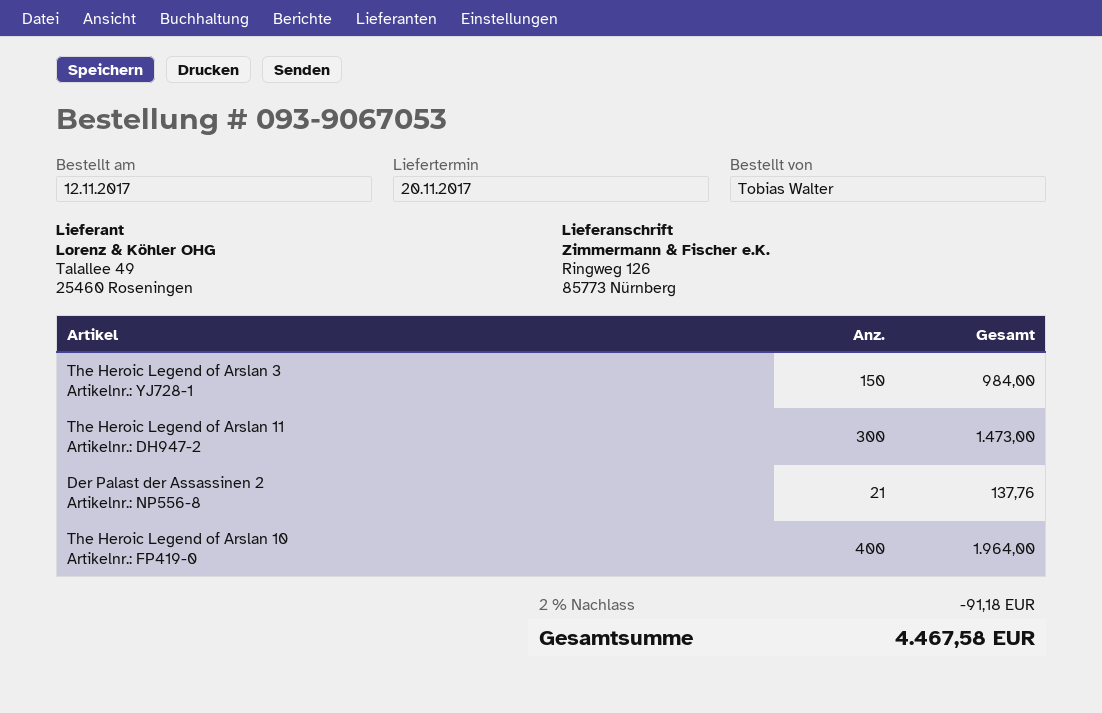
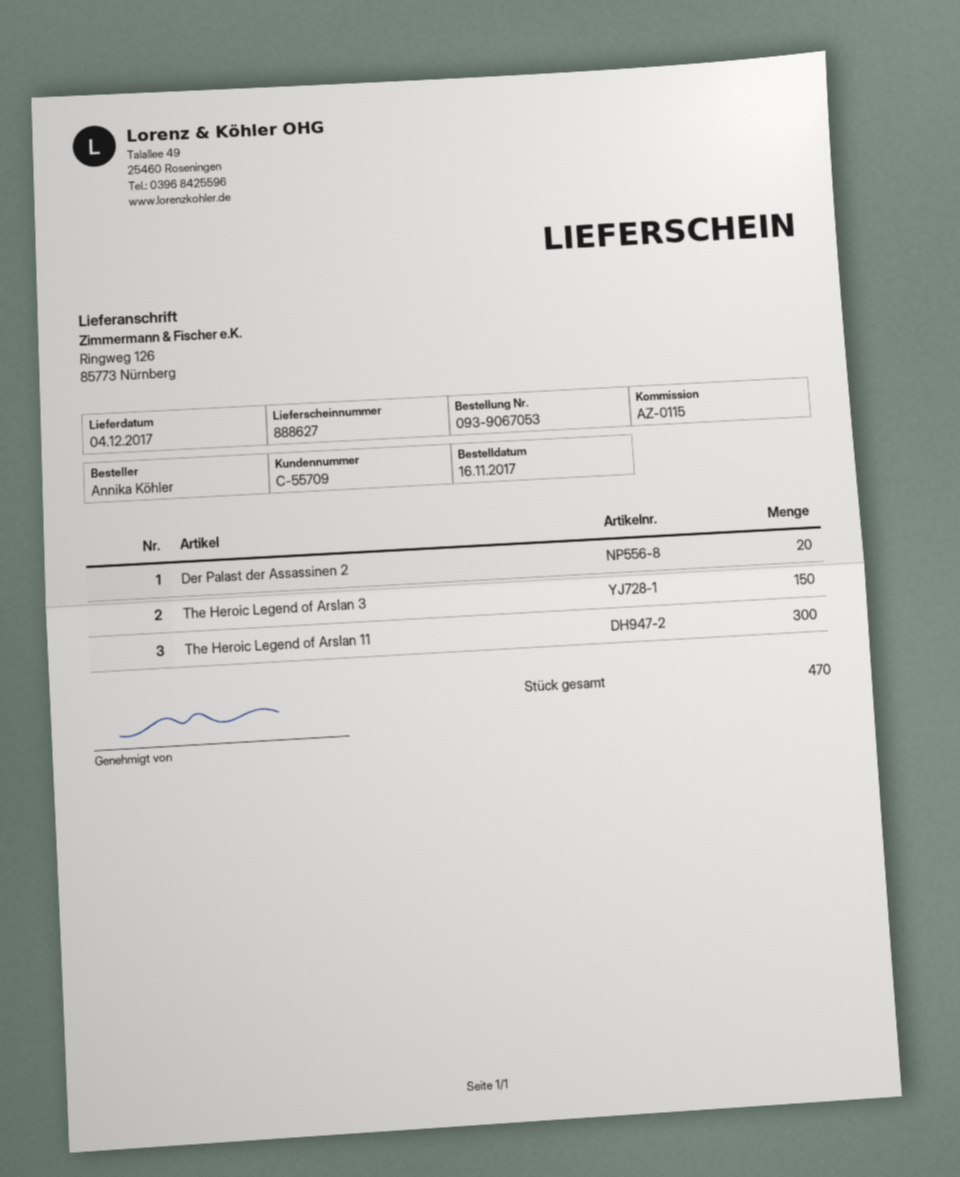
order date: 2017-11-12 -> 2017-11-16
delivery date: 2017-11-20 -> 2017-12-04
ordered by: Tobias Walter -> Annika Köhler
Der Palast der Assassinen 2: 21 -> 20
The Heroic Legend of Arslan 10: 400 -> none

